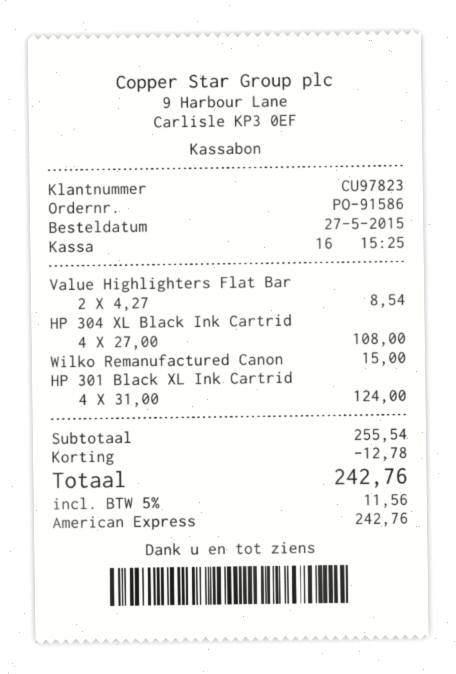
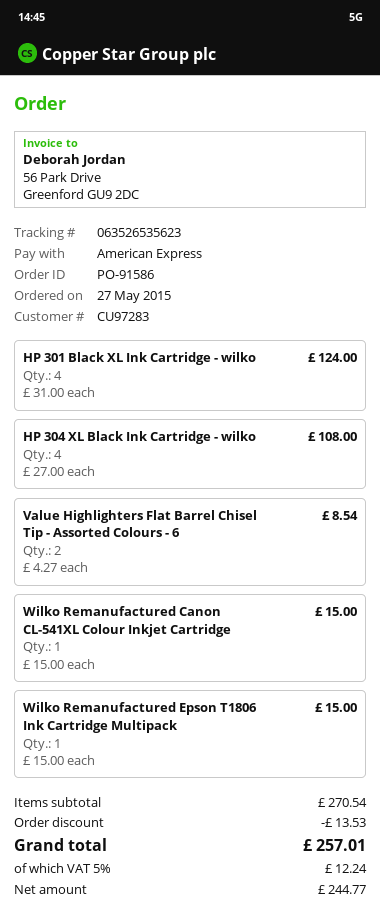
customer number: CU97823 -> CU97283
Wilko Remanufactured Epson T1806 Ink Cartridge Multipack: none -> 1 x 15.00 = 15.00
subtotal: 255.54 -> 270.54
discount: 12.78 -> 13.53
tax: 5% = 11.56 -> 5% = 12.24
total: 242.76 -> 257.01

